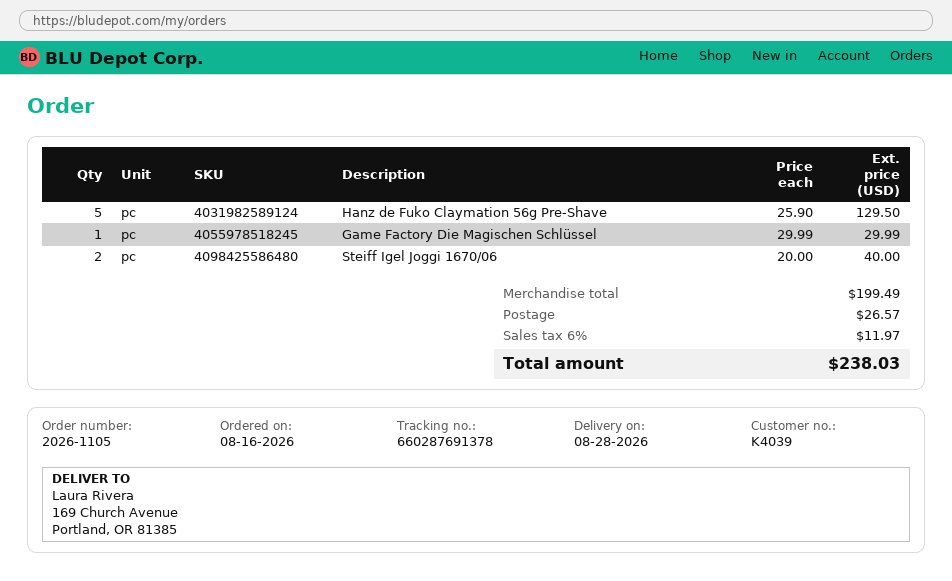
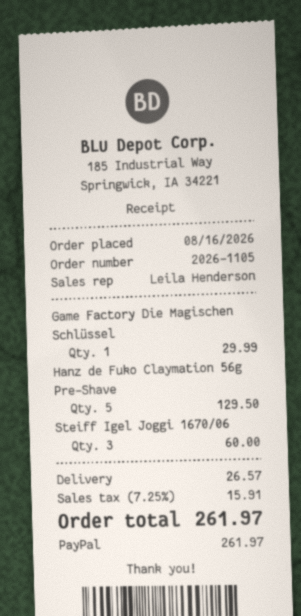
Steiff Igel Joggi 1670/06: 2 for 40.00 -> 3 for 60.00
tax: 6% = 11.97 -> 7.25% = 15.91
total: 238.03 -> 261.97

